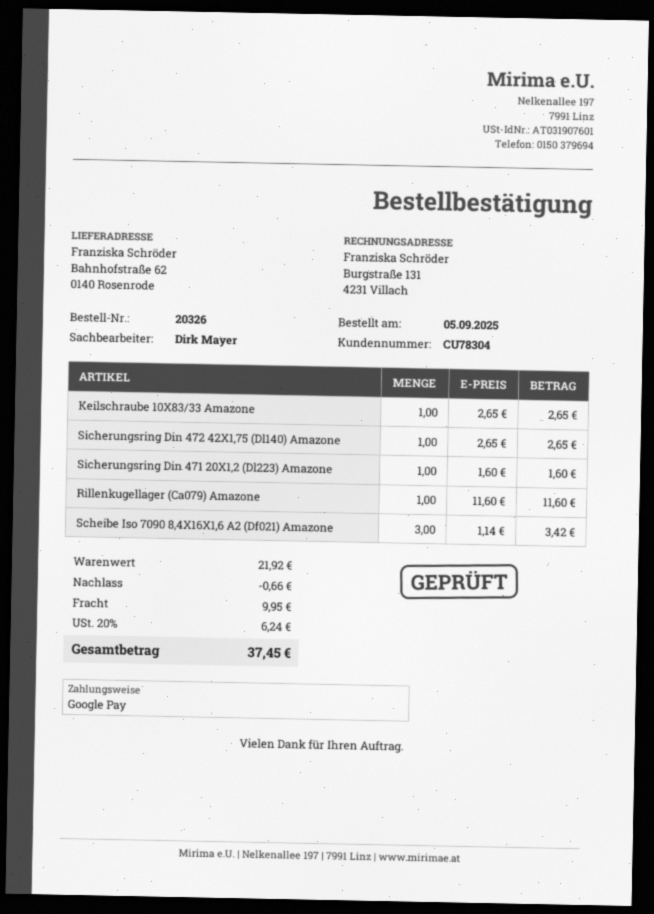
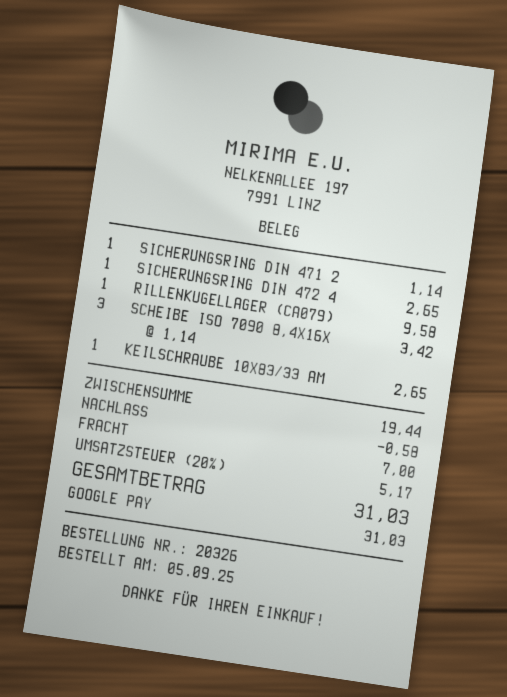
Sicherungsring Din 471 20X1,2 (Dl223) Amazone: 1 x 1.60 = 1.60 -> 1 x 1.14 = 1.14
Rillenkugellager (Ca079) Amazone: 1 x 11.60 = 11.60 -> 1 x 9.58 = 9.58
subtotal: 21.92 -> 19.44
discount: 0.66 -> 0.58
shipping: 9.95 -> 7.00
tax: 20% = 6.24 -> 20% = 5.17
total: 37.45 -> 31.03

